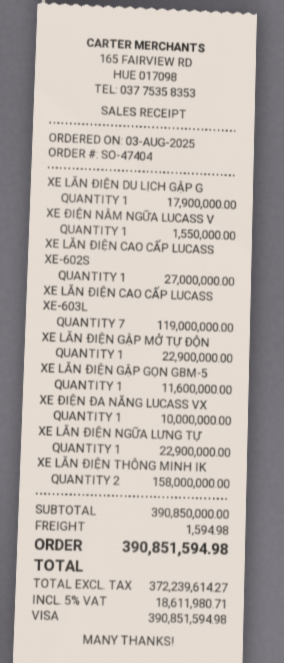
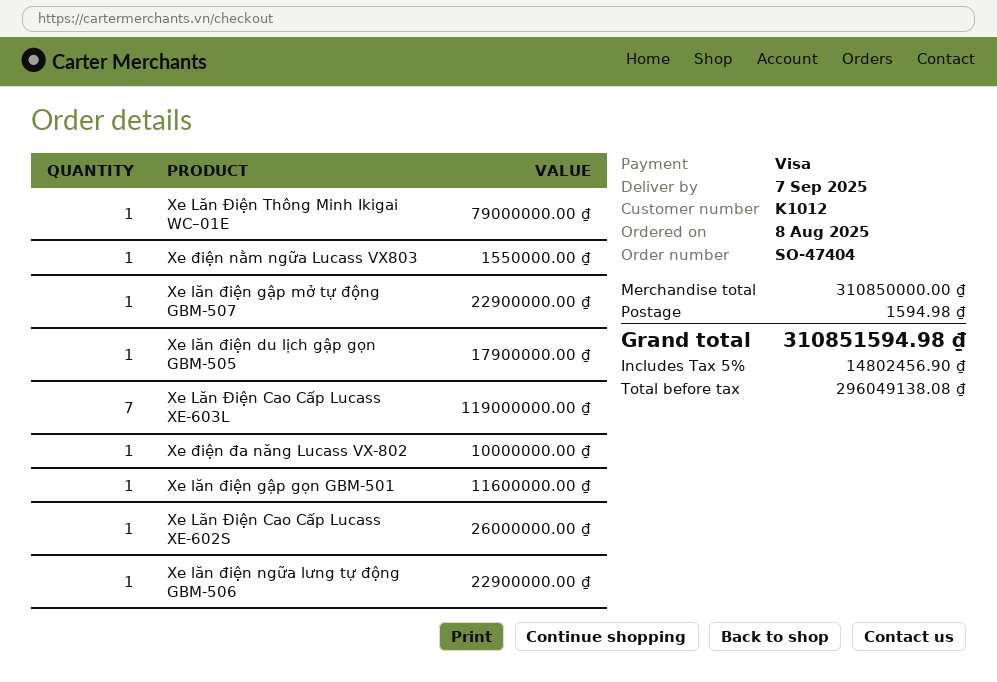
order date: 2025-08-03 -> 2025-08-08
XE LĂN ĐIỆN CAO CẤP LUCASS XE-602S: 1 for 27000000.00 -> 1 for 26000000.00
XE LĂN ĐIỆN THÔNG MINH IK: 2 for 158000000.00 -> 1 for 79000000.00
subtotal: 390850000.00 -> 310850000.00
net: 372239614.27 -> 296049138.08
tax: 5% = 18611980.71 -> 5% = 14802456.90
total: 390851594.98 -> 310851594.98

